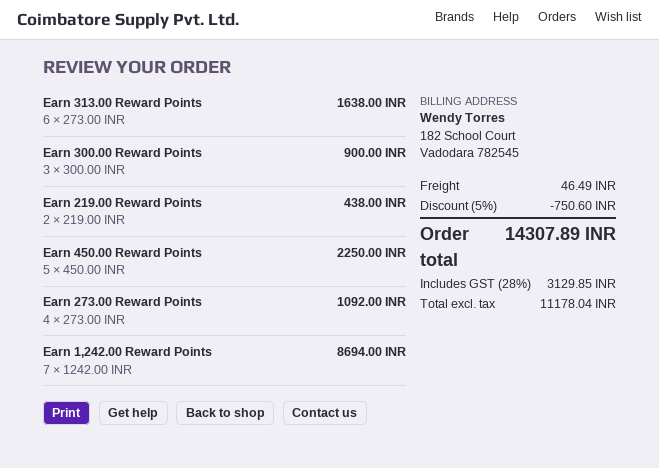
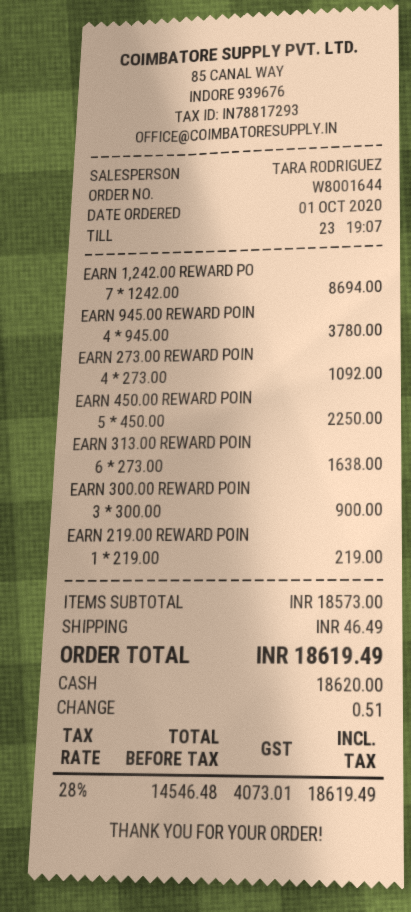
Earn 219.00 Reward Points: 2 x 219.00 = 438.00 -> 1 x 219.00 = 219.00
EARN 945.00 REWARD POIN: none -> 4 x 945.00 = 3780.00
discount: 5% = 750.60 -> none
net: 11178.04 -> 14546.48
tax: 28% = 3129.85 -> 28% = 4073.01
total: 14307.89 -> 18619.49

